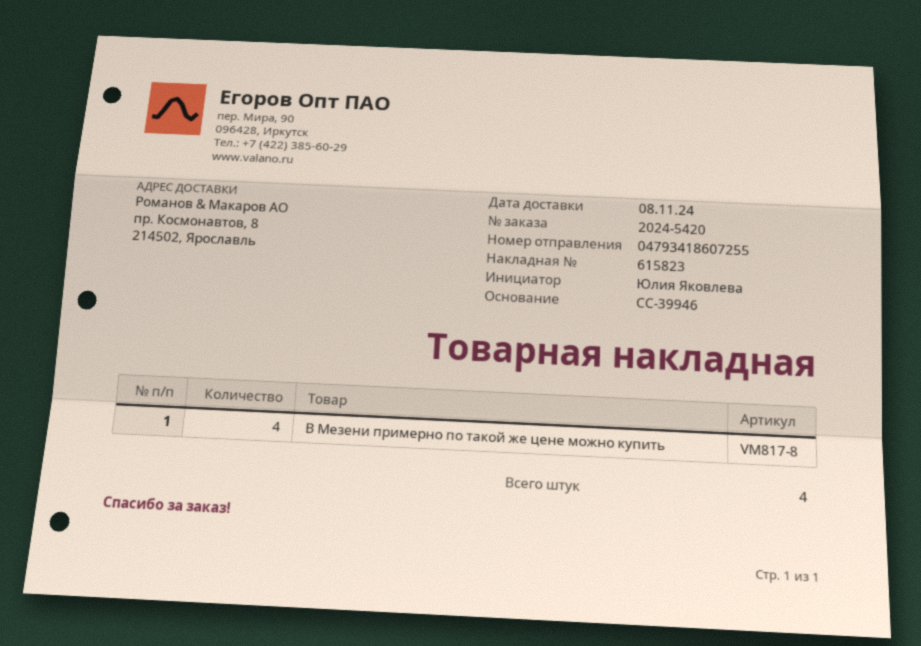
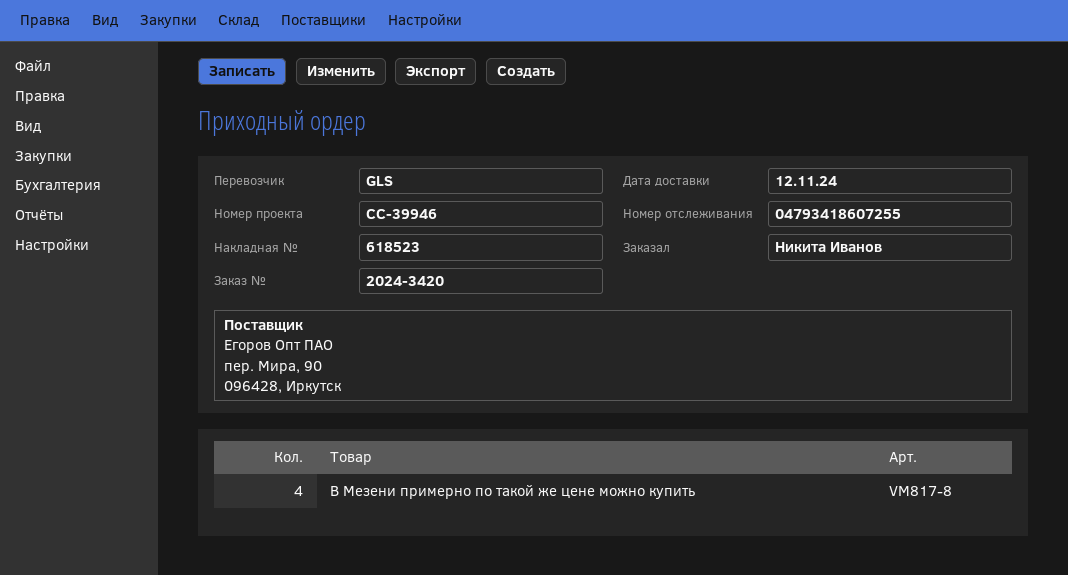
order number: 2024-5420 -> 2024-3420
delivery note number: 615823 -> 618523
delivery date: 2024-11-08 -> 2024-11-12
ordered by: Юлия Яковлева -> Никита Иванов

